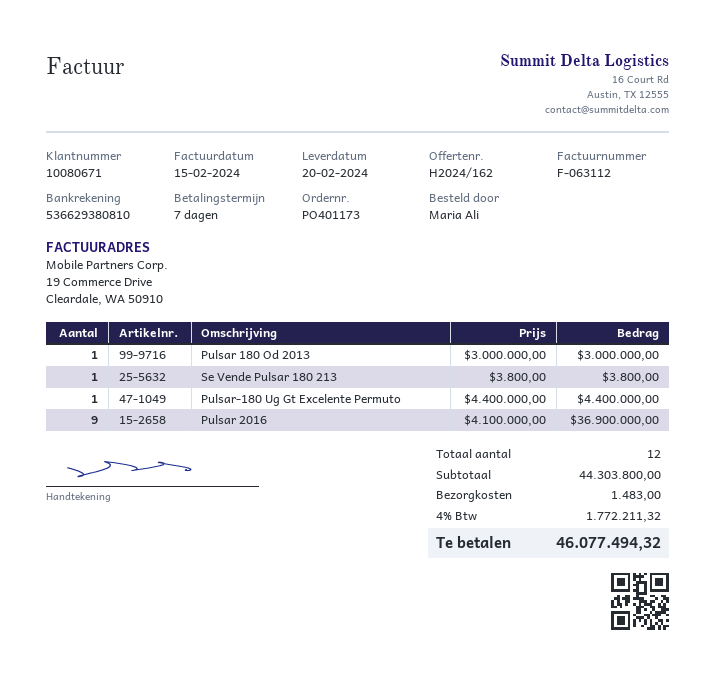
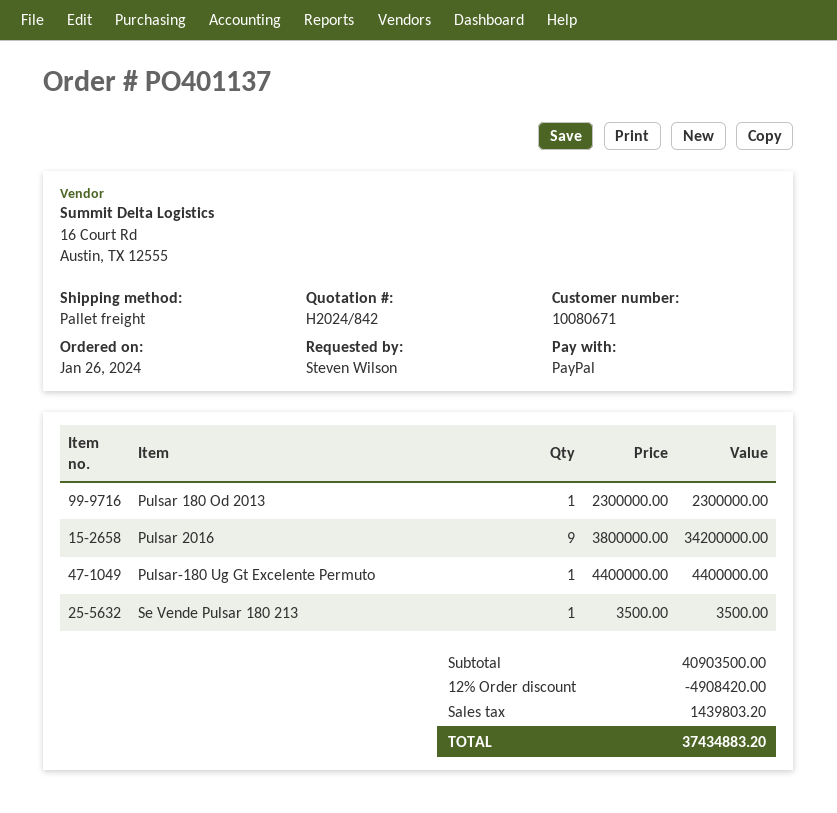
quote number: H2024/162 -> H2024/842
order number: PO401173 -> PO401137
ordered by: Maria Ali -> Steven Wilson
Pulsar 180 Od 2013: 1 x 3000000.00 = 3000000.00 -> 1 x 2300000.00 = 2300000.00
Se Vende Pulsar 180 213: 1 x 3800.00 = 3800.00 -> 1 x 3500.00 = 3500.00
Pulsar 2016: 9 x 4100000.00 = 36900000.00 -> 9 x 3800000.00 = 34200000.00
subtotal: 44303800.00 -> 40903500.00
discount: none -> 12% = 4908420.00
shipping: 1483.00 -> none
tax: 1772211.32 -> 1439803.20
total: 46077494.32 -> 37434883.20

